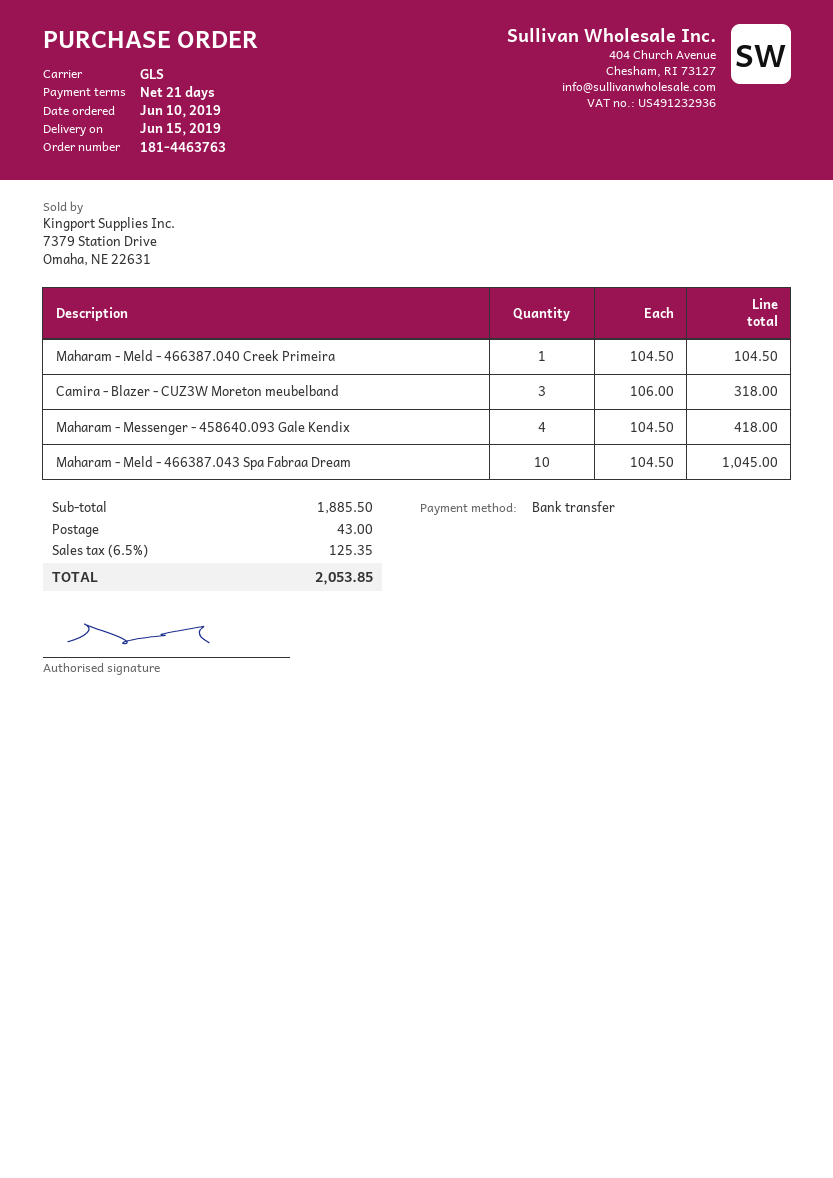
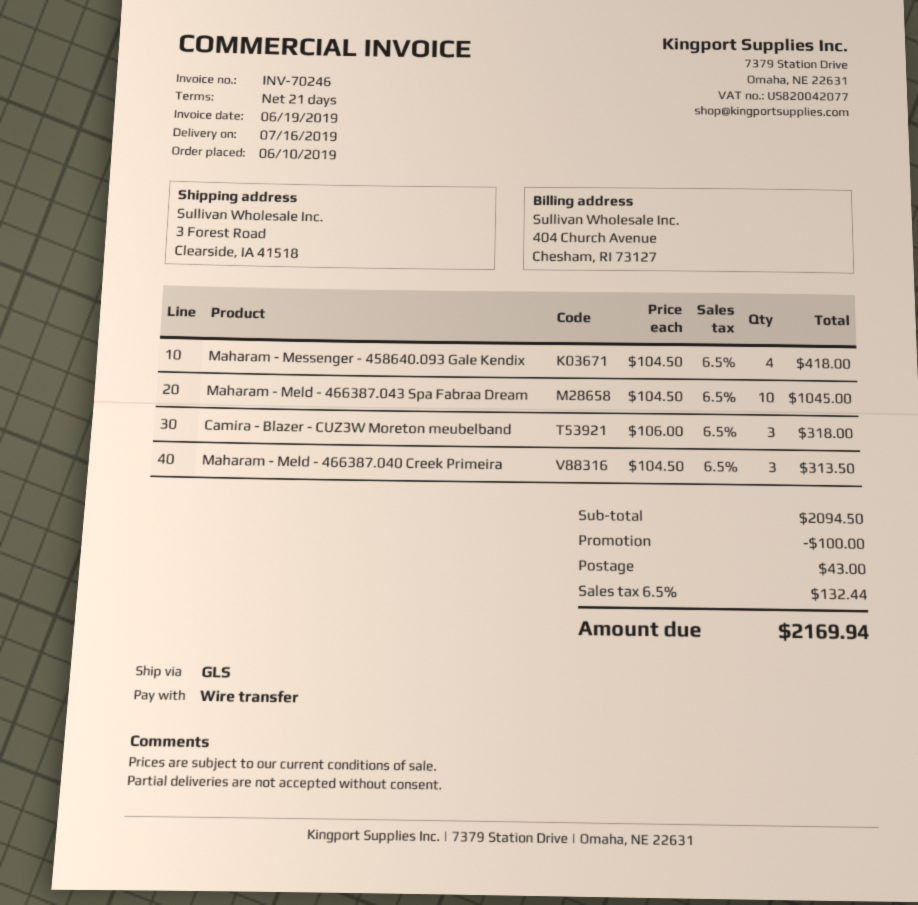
delivery date: 2019-06-15 -> 2019-07-16
Maharam - Meld - 466387.040 Creek Primeira: 1 x 104.50 = 104.50 -> 3 x 104.50 = 313.50
subtotal: 1885.50 -> 2094.50
discount: none -> 100.00
tax: 6.5% = 125.35 -> 6.5% = 132.44
total: 2053.85 -> 2169.94

